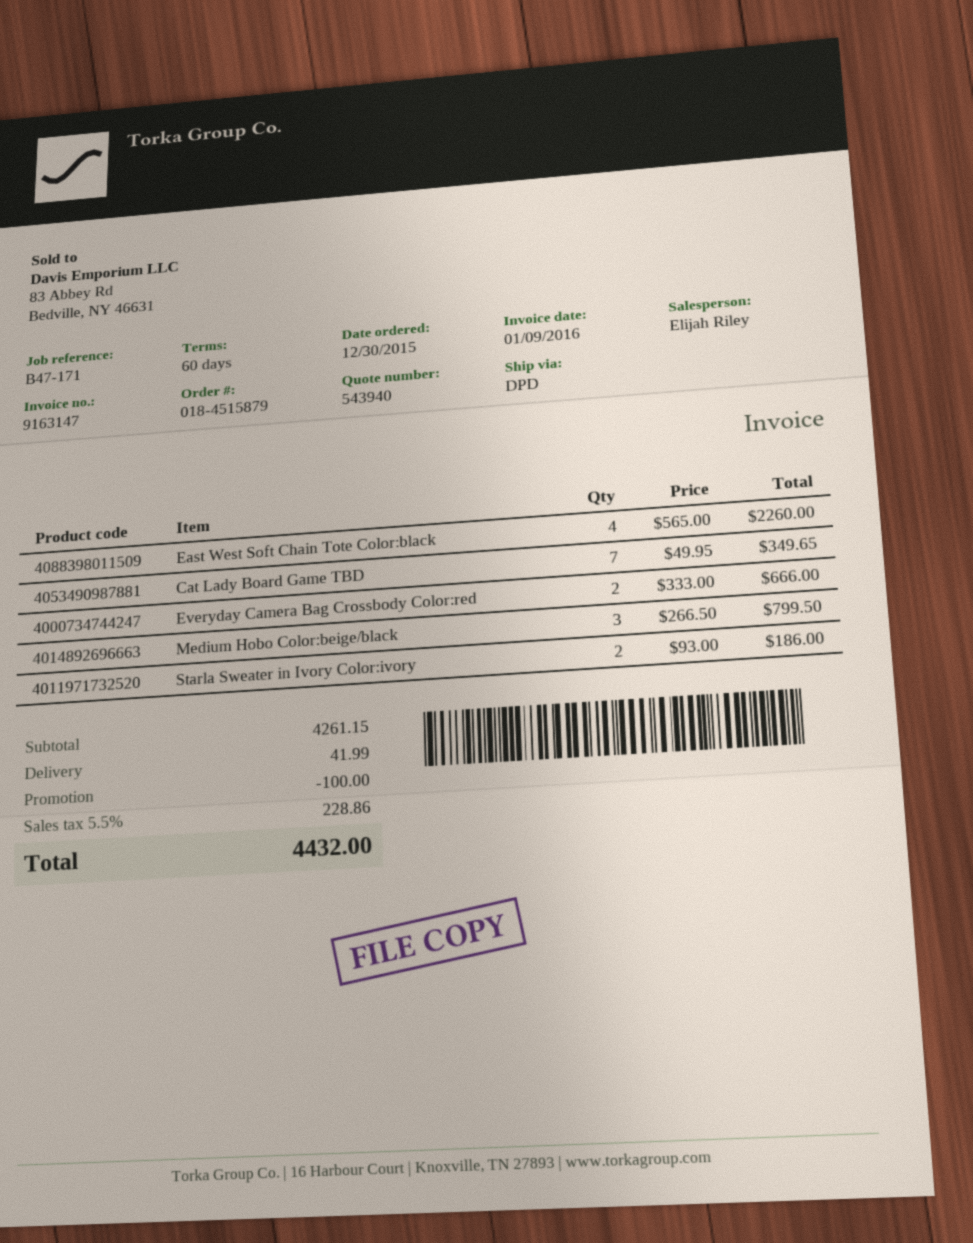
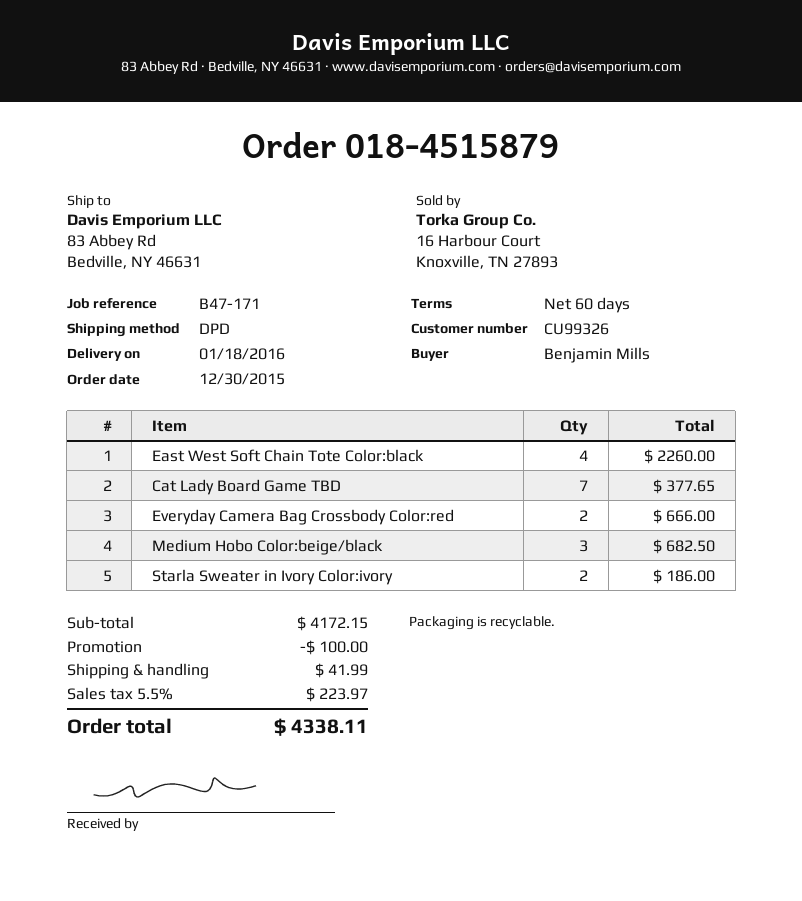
Cat Lady Board Game TBD: 7 for 349.65 -> 7 for 377.65
Medium Hobo Color:beige/black: 3 for 799.50 -> 3 for 682.50
subtotal: 4261.15 -> 4172.15
tax: 5.5% = 228.86 -> 5.5% = 223.97
total: 4432.00 -> 4338.11

